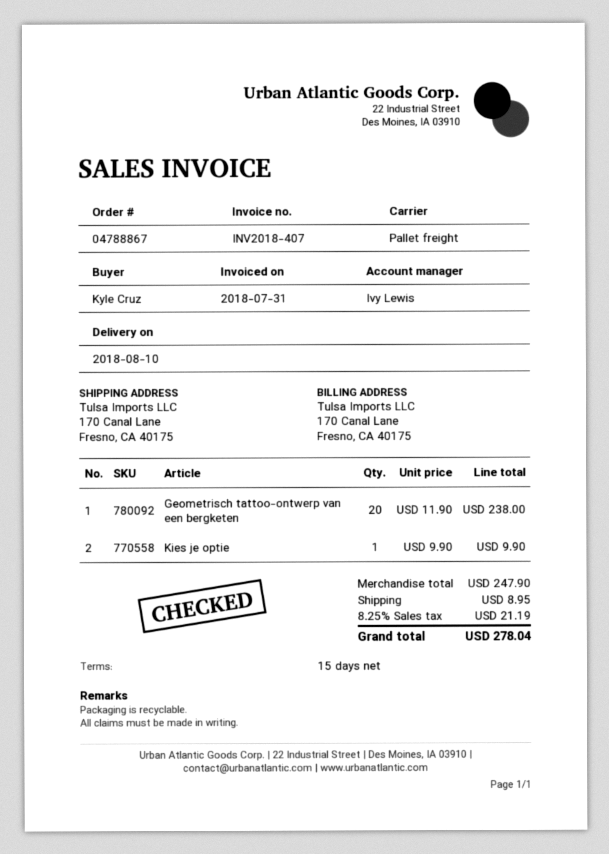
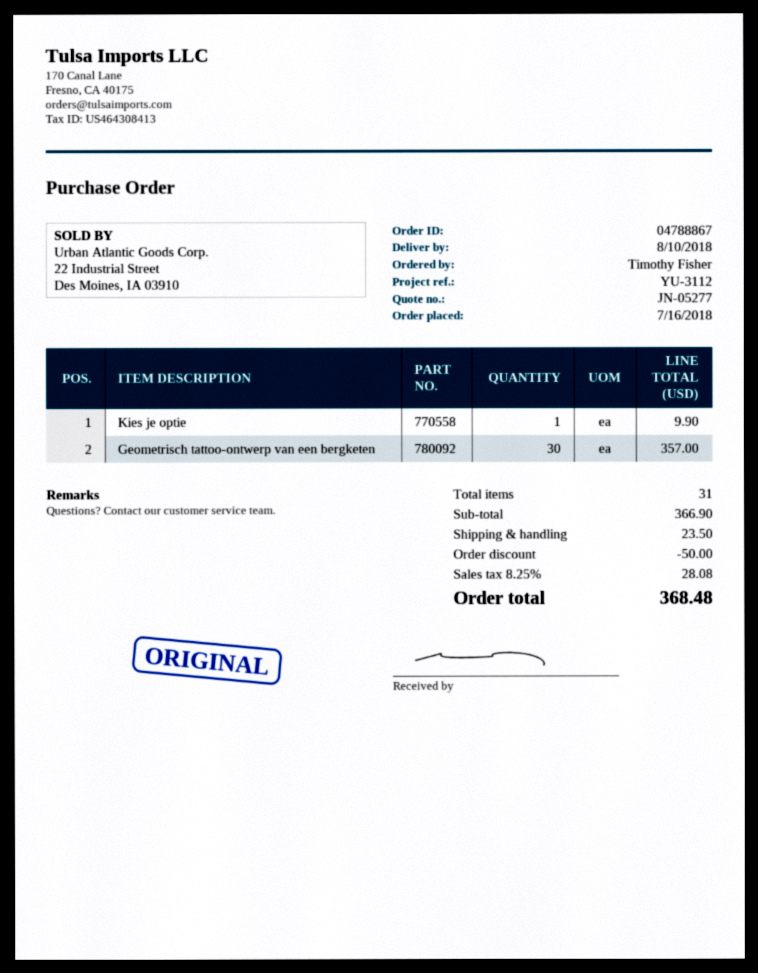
ordered by: Kyle Cruz -> Timothy Fisher
Geometrisch tattoo-ontwerp van een bergketen: 20 for 238.00 -> 30 for 357.00
subtotal: 247.90 -> 366.90
discount: none -> 50.00
shipping: 8.95 -> 23.50
tax: 8.25% = 21.19 -> 8.25% = 28.08
total: 278.04 -> 368.48

